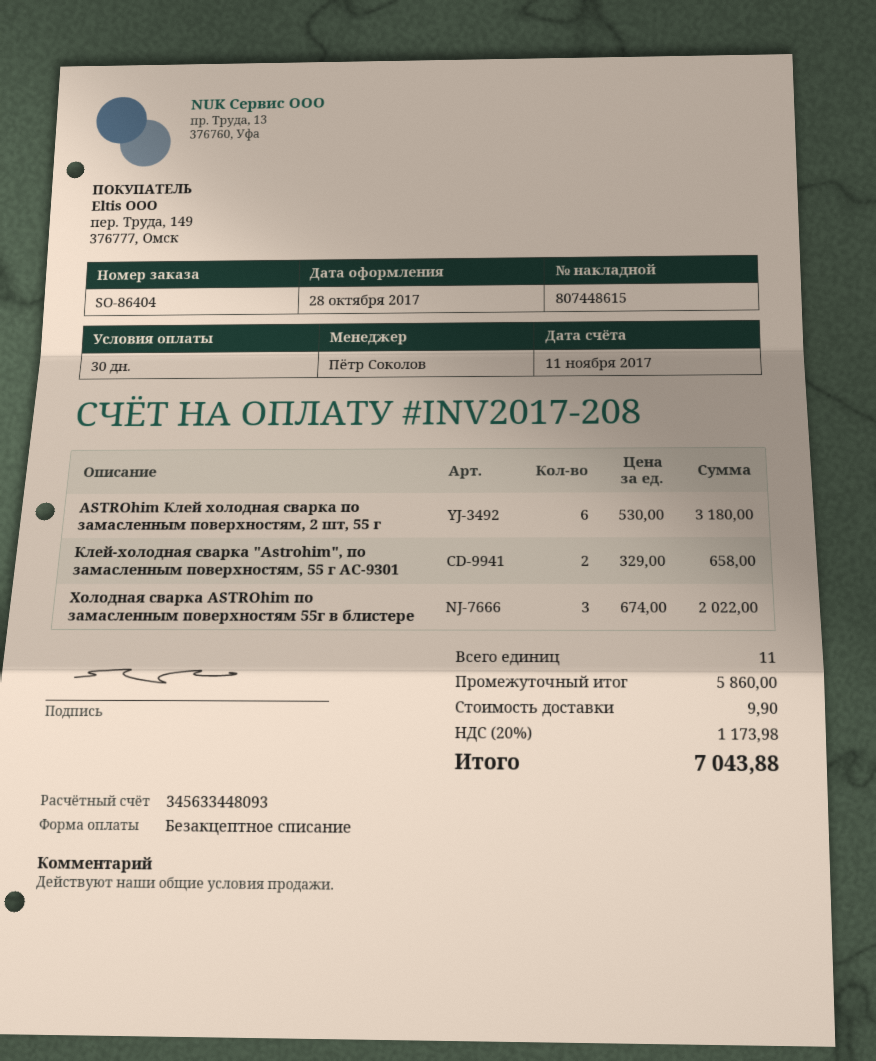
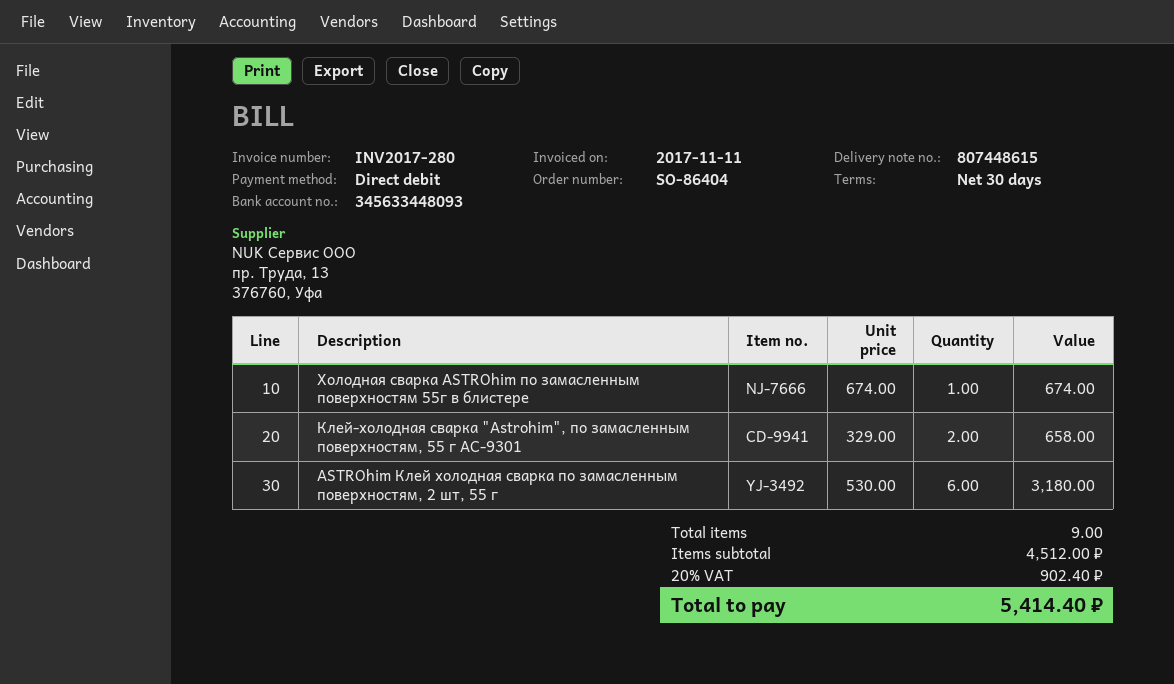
invoice number: INV2017-208 -> INV2017-280
Холодная сварка ASTROhim по замасленным поверхностям 55г в блистере: 3 x 674.00 = 2022.00 -> 1 x 674.00 = 674.00
total quantity: 11 -> 9
subtotal: 5860.00 -> 4512.00
shipping: 9.90 -> none
tax: 20% = 1173.98 -> 20% = 902.40
total: 7043.88 -> 5414.40

